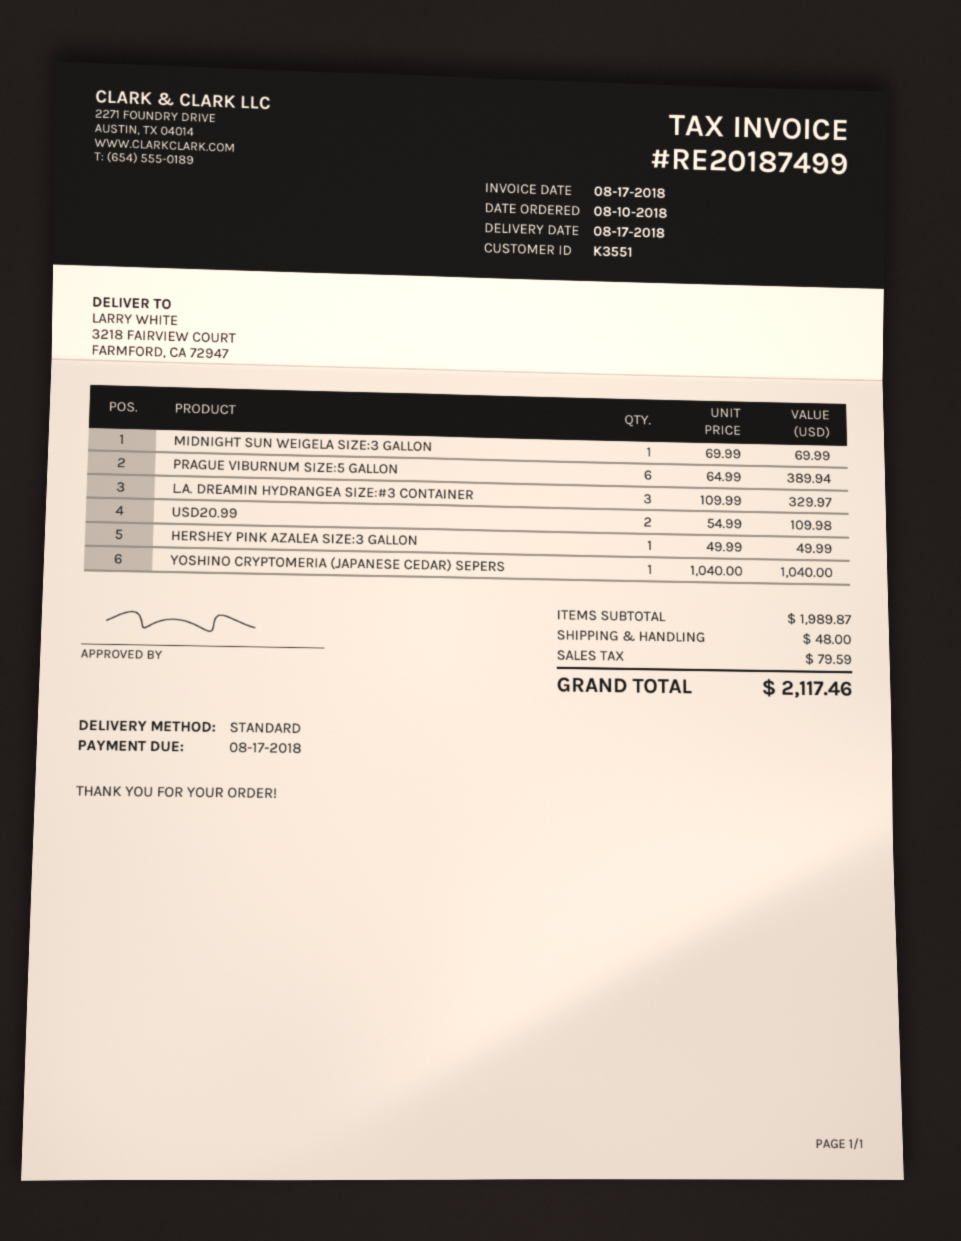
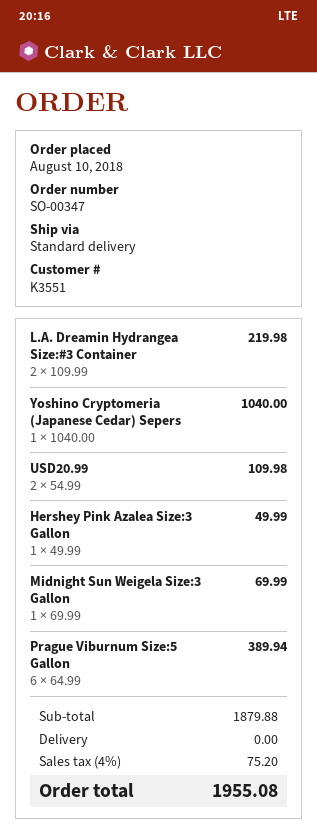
L.A. DREAMIN HYDRANGEA SIZE:#3 CONTAINER: 3 x 109.99 = 329.97 -> 2 x 109.99 = 219.98
subtotal: 1989.87 -> 1879.88
shipping: 48.00 -> 0.00
tax: 79.59 -> 75.20
total: 2117.46 -> 1955.08

